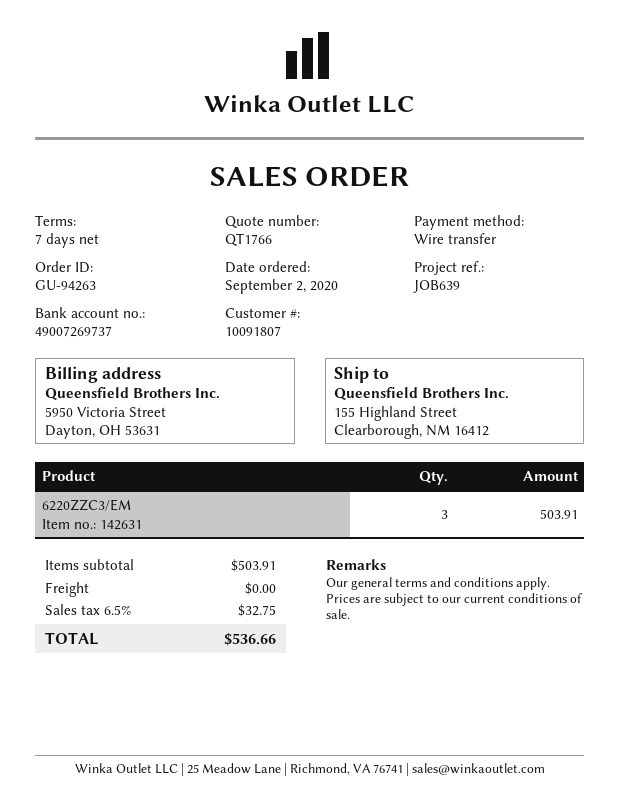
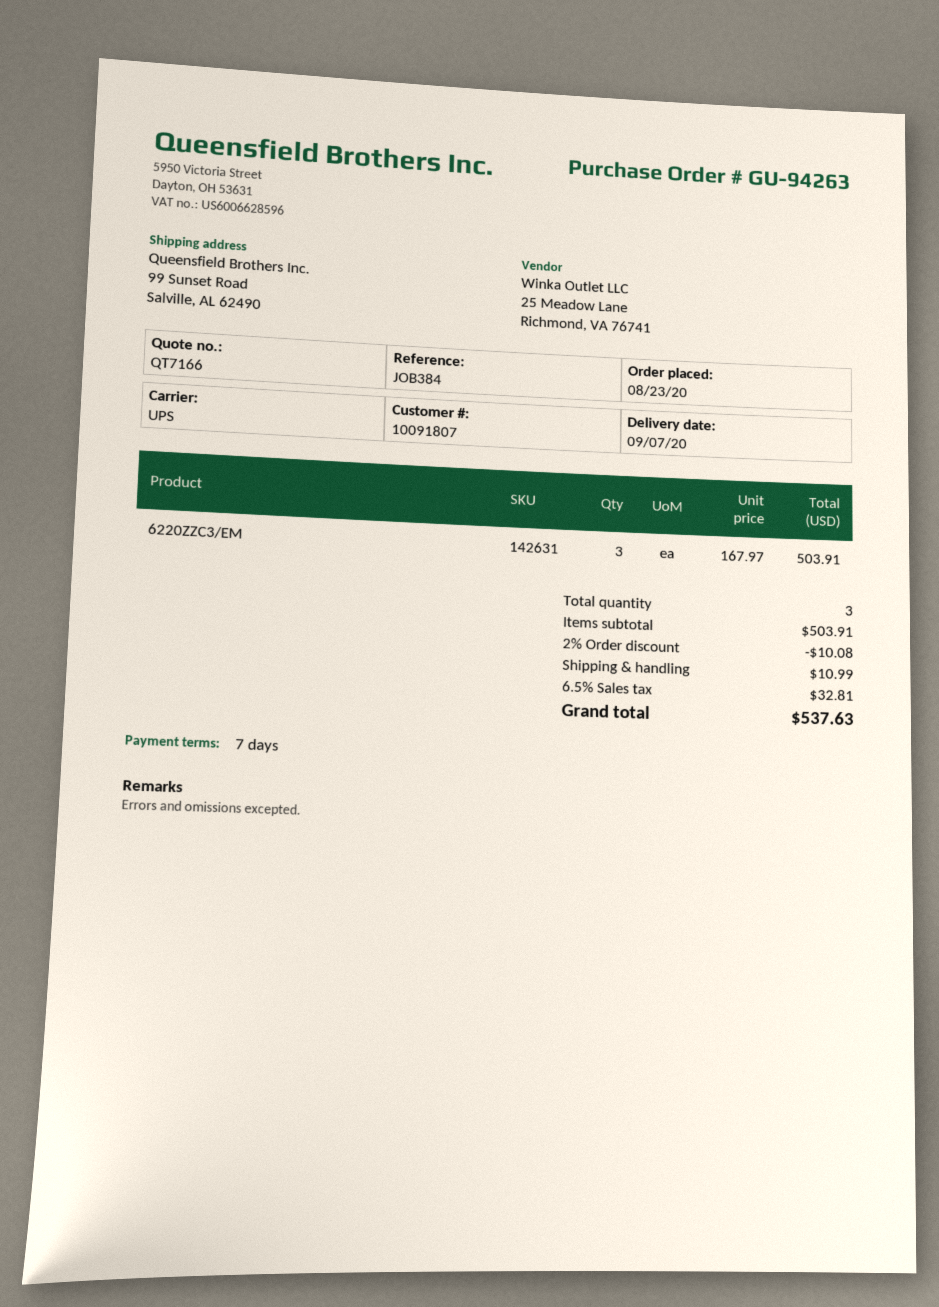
quote number: QT1766 -> QT7166
order date: 2020-09-02 -> 2020-08-23
reference: JOB639 -> JOB384
ship to: 155 Highland Street, Clearborough, NM 16412 -> 99 Sunset Road, Salville, AL 62490
discount: none -> 2% = 10.08
shipping: 0.00 -> 10.99
tax: 6.5% = 32.75 -> 6.5% = 32.81
total: 536.66 -> 537.63

